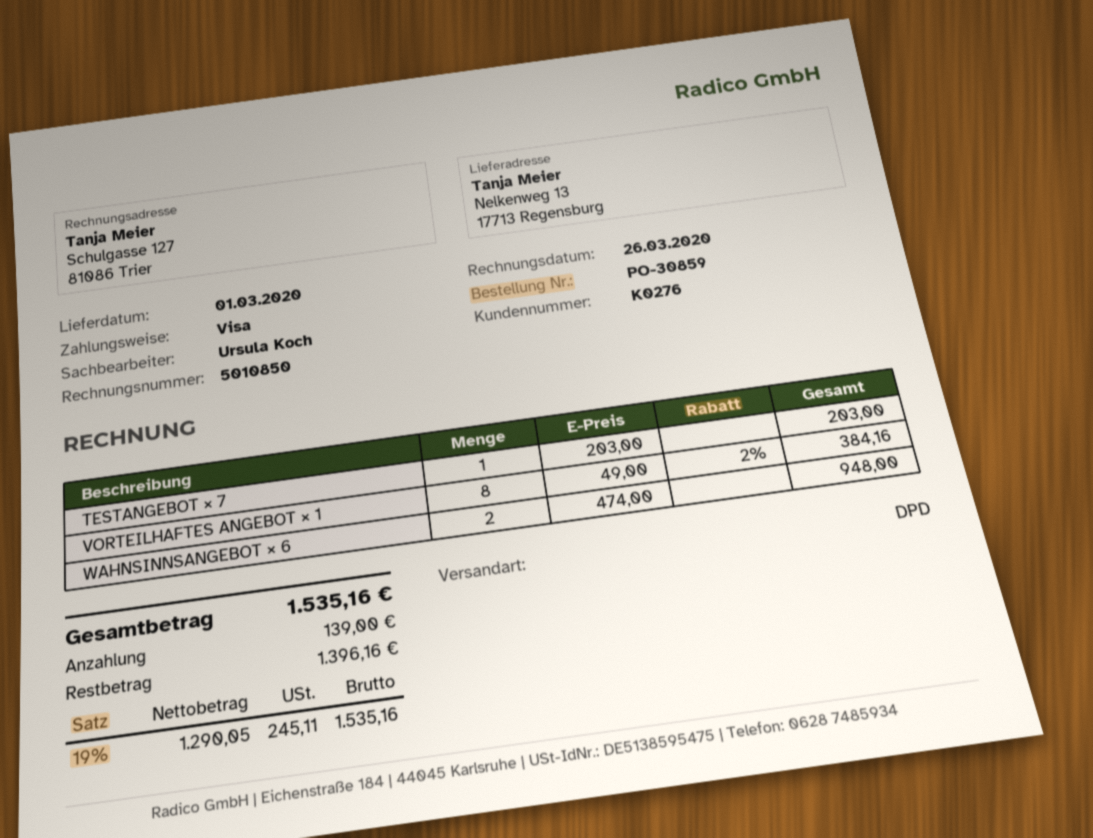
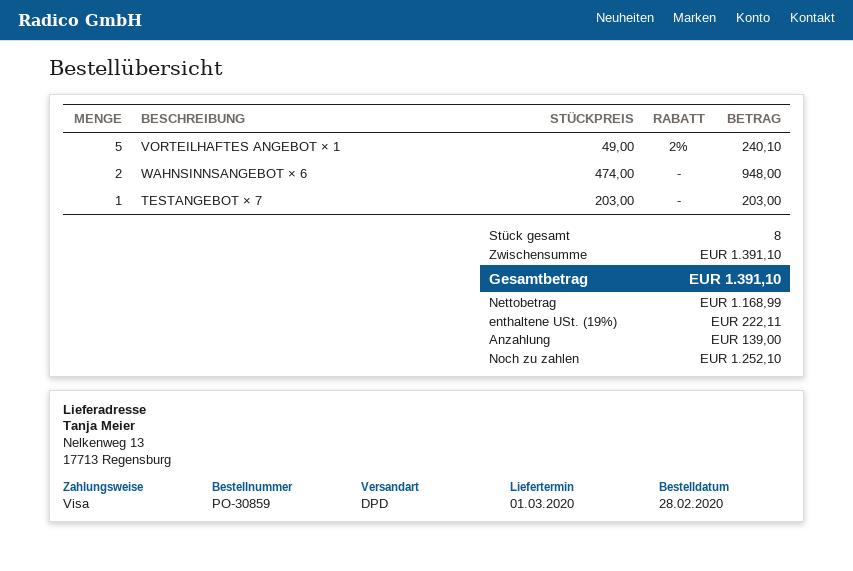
VORTEILHAFTES ANGEBOT × 1: 8 x 49.00 - 2% = 384.16 -> 5 x 49.00 - 2% = 240.10
net: 1290.05 -> 1168.99
tax: 19% = 245.11 -> 19% = 222.11
total: 1535.16 -> 1391.10
balance: 1396.16 -> 1252.10

